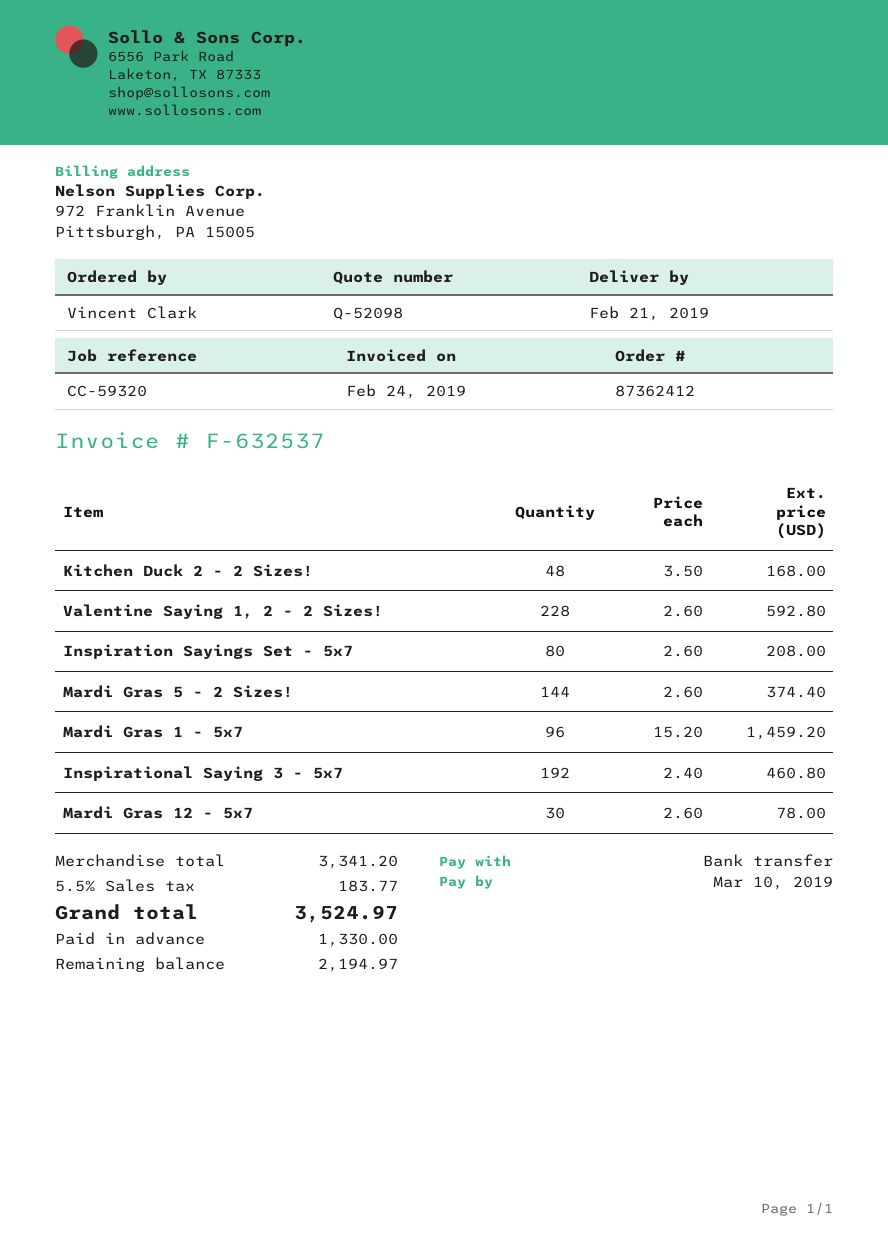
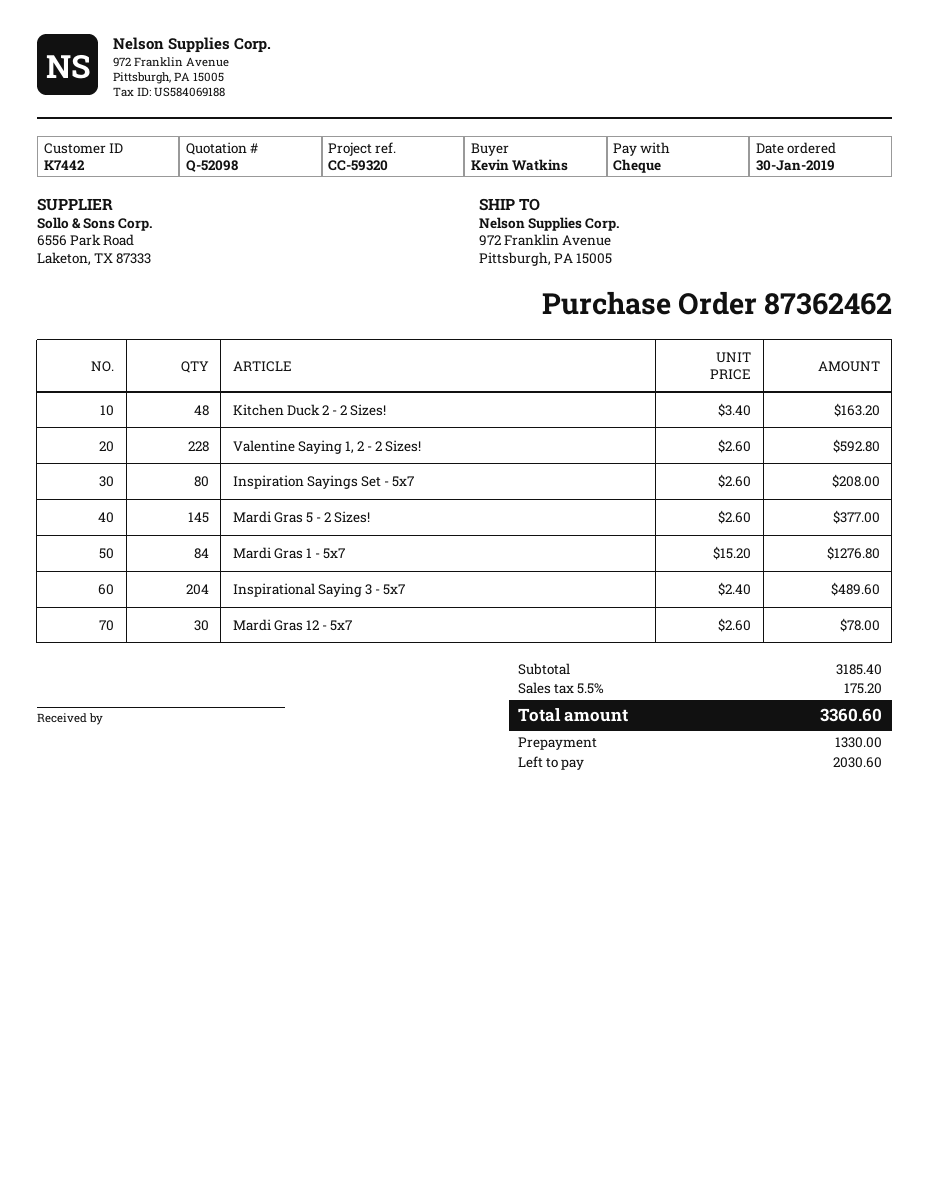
order number: 87362412 -> 87362462
ordered by: Vincent Clark -> Kevin Watkins
payment method: bank transfer -> cheque
Kitchen Duck 2 - 2 Sizes!: 48 x 3.50 = 168.00 -> 48 x 3.40 = 163.20
Mardi Gras 5 - 2 Sizes!: 144 x 2.60 = 374.40 -> 145 x 2.60 = 377.00
Mardi Gras 1 - 5x7: 96 x 15.20 = 1459.20 -> 84 x 15.20 = 1276.80
Inspirational Saying 3 - 5x7: 192 x 2.40 = 460.80 -> 204 x 2.40 = 489.60
subtotal: 3341.20 -> 3185.40
tax: 5.5% = 183.77 -> 5.5% = 175.20
total: 3524.97 -> 3360.60
balance: 2194.97 -> 2030.60

